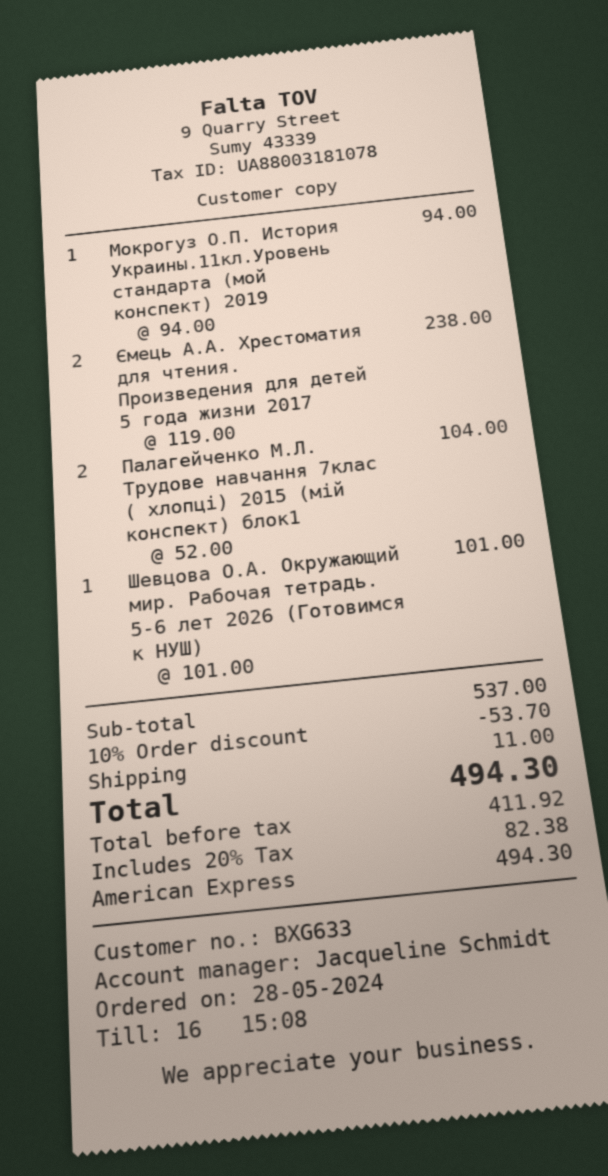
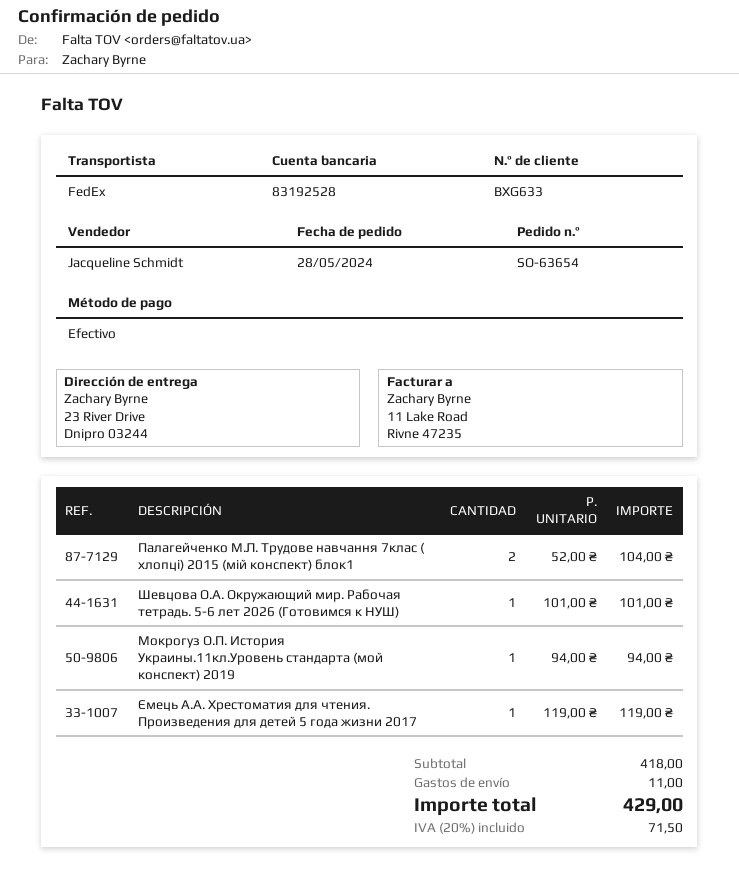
payment method: American Express -> cash
Ємець А.А. Хрестоматия для чтения. Произведения для детей 5 года жизни 2017: 2 x 119.00 = 238.00 -> 1 x 119.00 = 119.00
subtotal: 537.00 -> 418.00
discount: 10% = 53.70 -> none
tax: 20% = 82.38 -> 20% = 71.50
total: 494.30 -> 429.00

